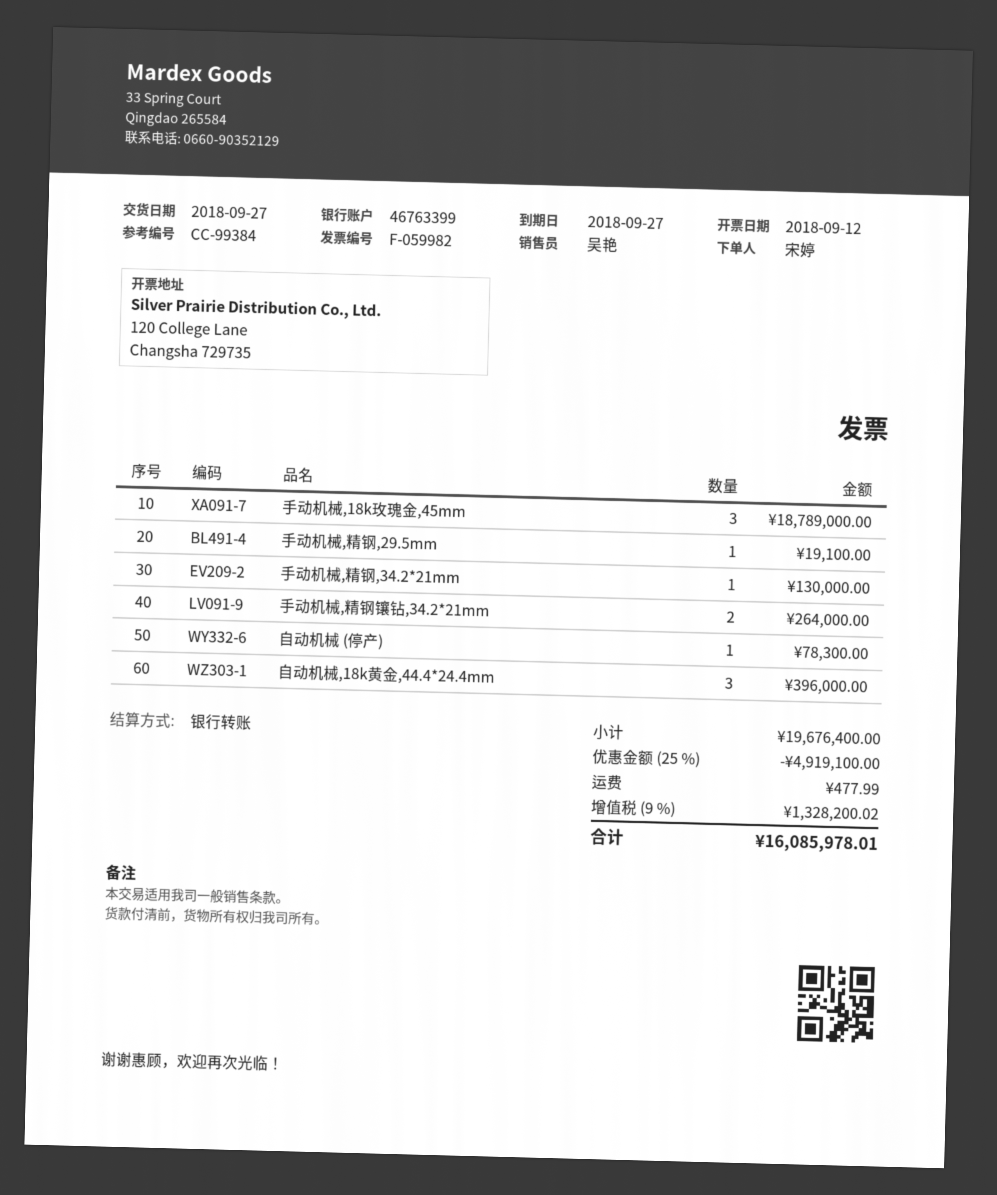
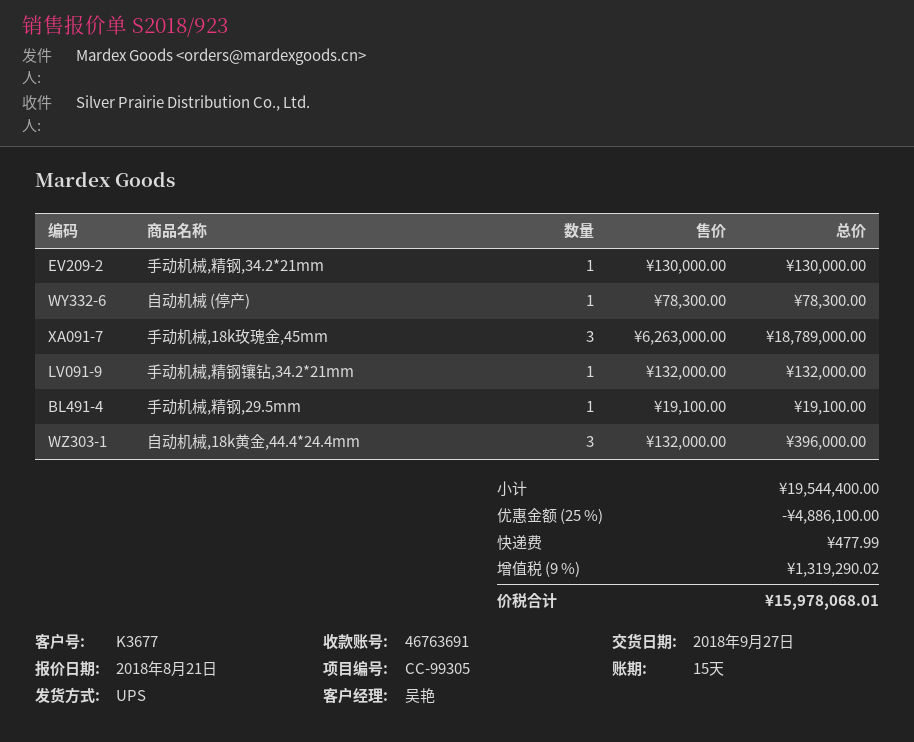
reference: CC-99384 -> CC-99305
bank account: 46763399 -> 46763691
手动机械,精钢镶钻,34.2*21mm: 2 for 264000.00 -> 1 for 132000.00
subtotal: 19676400.00 -> 19544400.00
discount: 25% = 4919100.00 -> 25% = 4886100.00
tax: 9% = 1328200.02 -> 9% = 1319290.02
total: 16085978.01 -> 15978068.01

